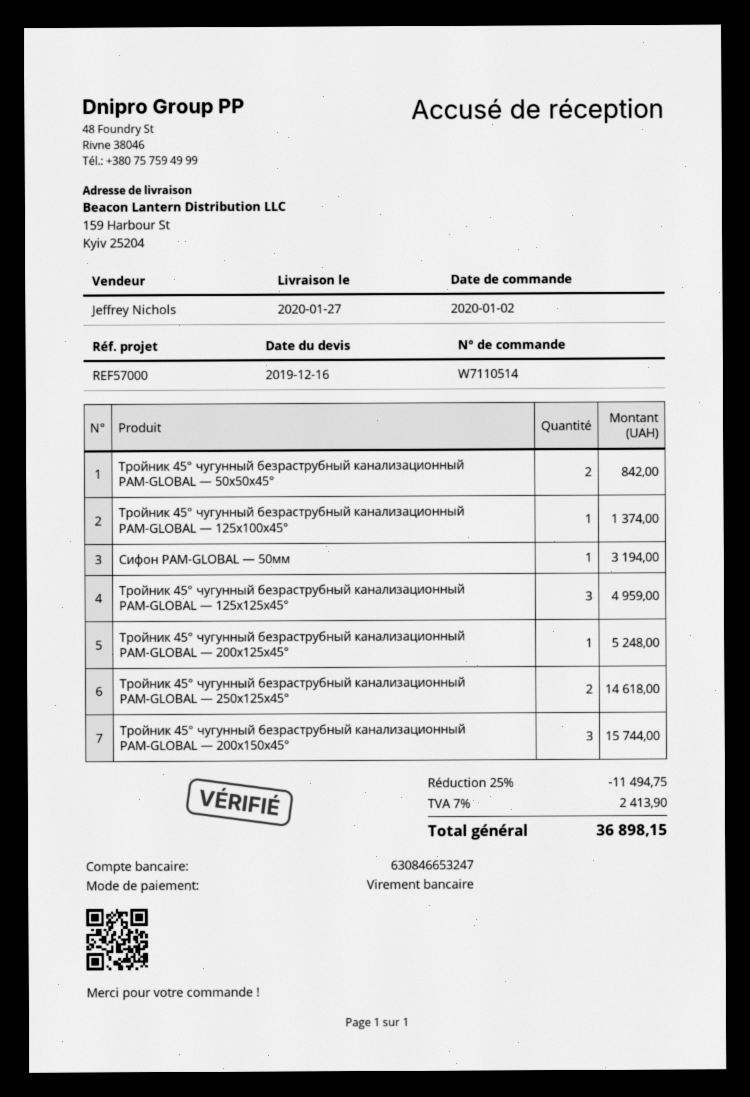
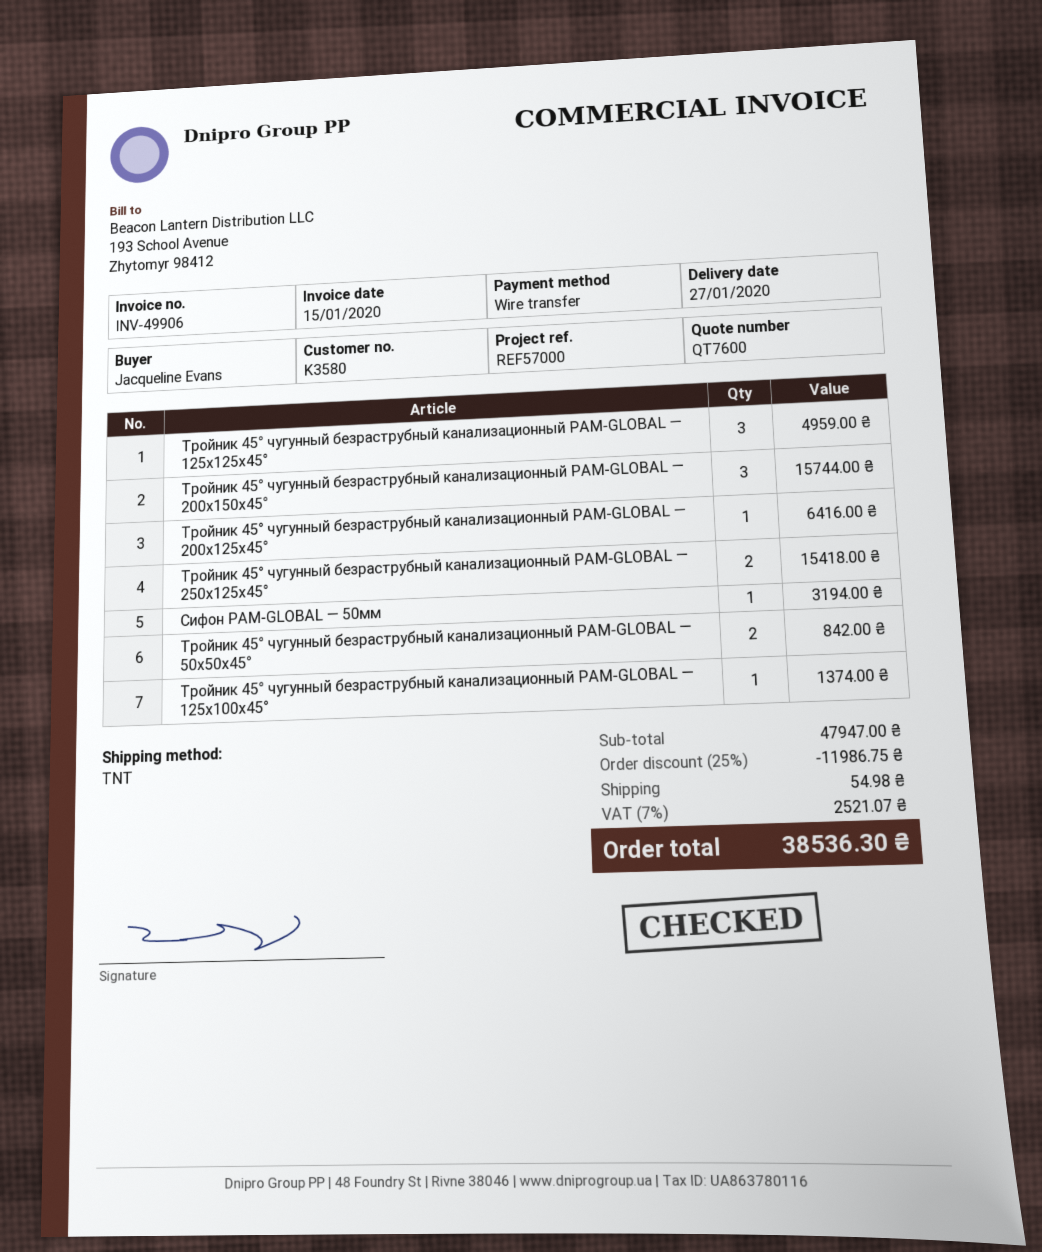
Тройник 45° чугунный безраструбный канализационный PAM-GLOBAL — 200х125х45°: 1 for 5248.00 -> 1 for 6416.00
Тройник 45° чугунный безраструбный канализационный PAM-GLOBAL — 250х125х45°: 2 for 14618.00 -> 2 for 15418.00
discount: 25% = 11494.75 -> 25% = 11986.75
shipping: none -> 54.98
tax: 7% = 2413.90 -> 7% = 2521.07
total: 36898.15 -> 38536.30

